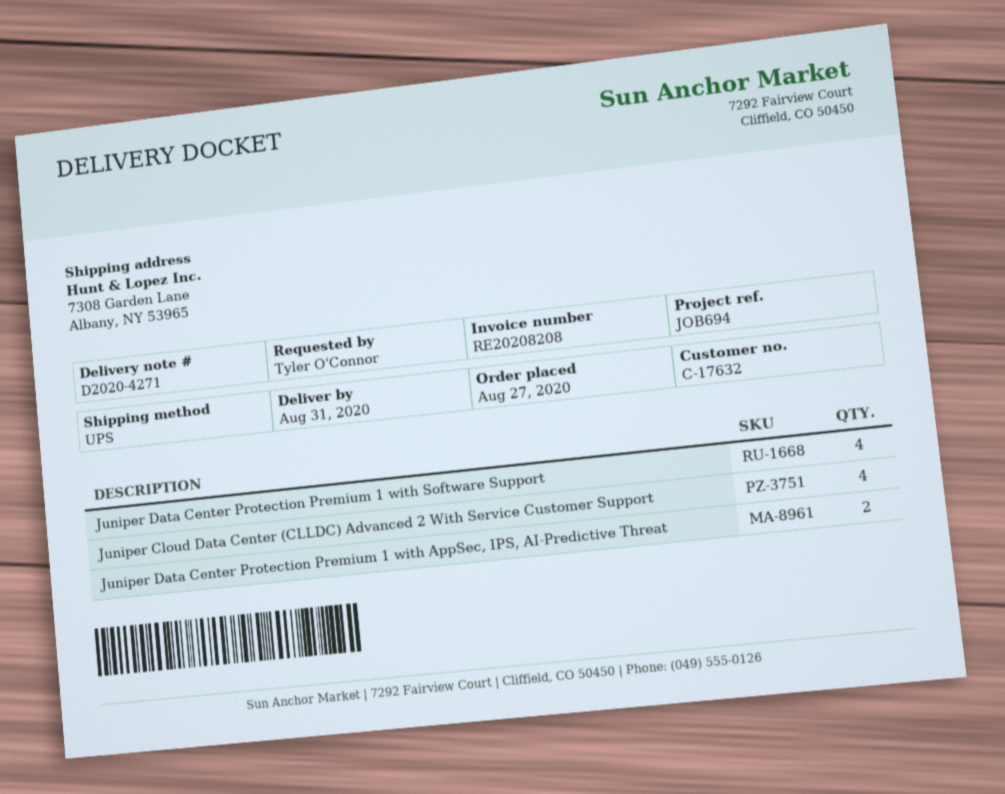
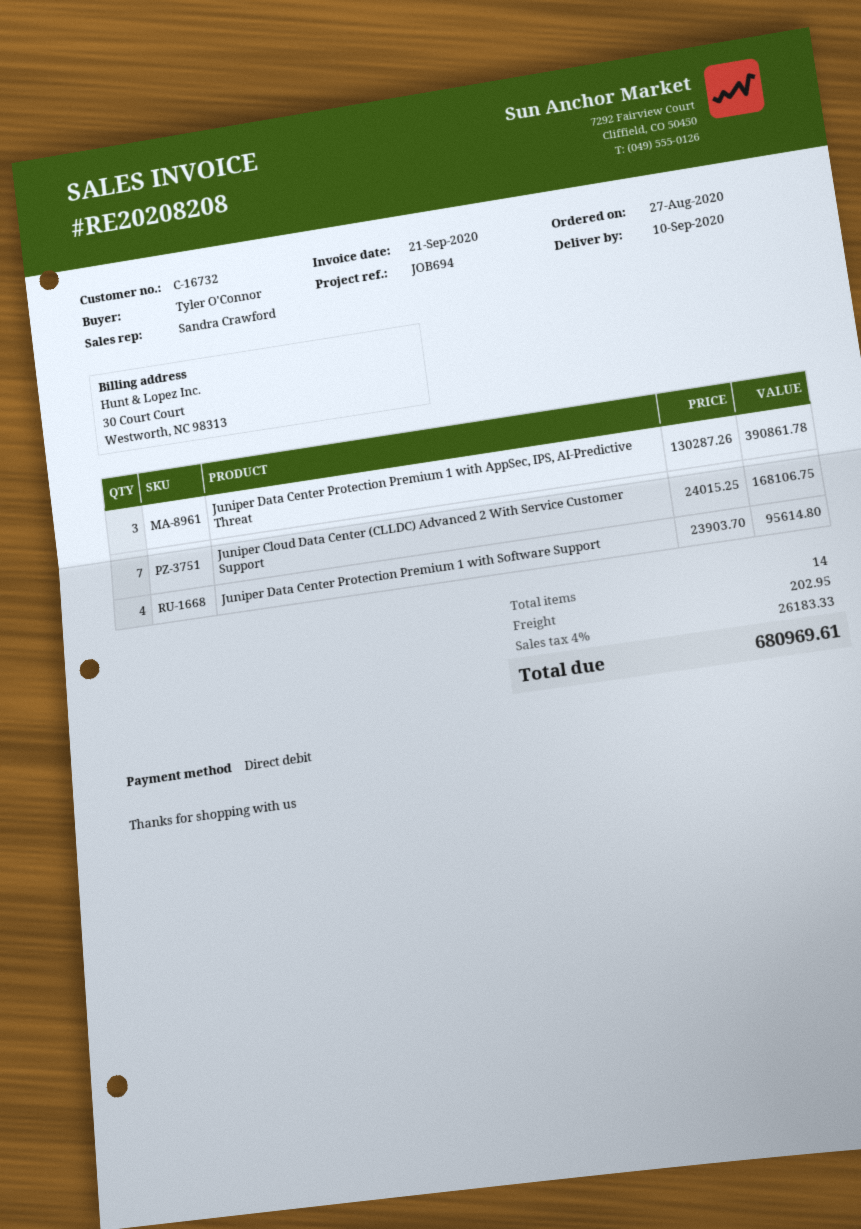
delivery date: 2020-08-31 -> 2020-09-10
customer number: C-17632 -> C-16732
Juniper Cloud Data Center (CLLDC) Advanced 2 With Service Customer Support: 4 -> 7
Juniper Data Center Protection Premium 1 with AppSec, IPS, AI-Predictive Threat: 2 -> 3

